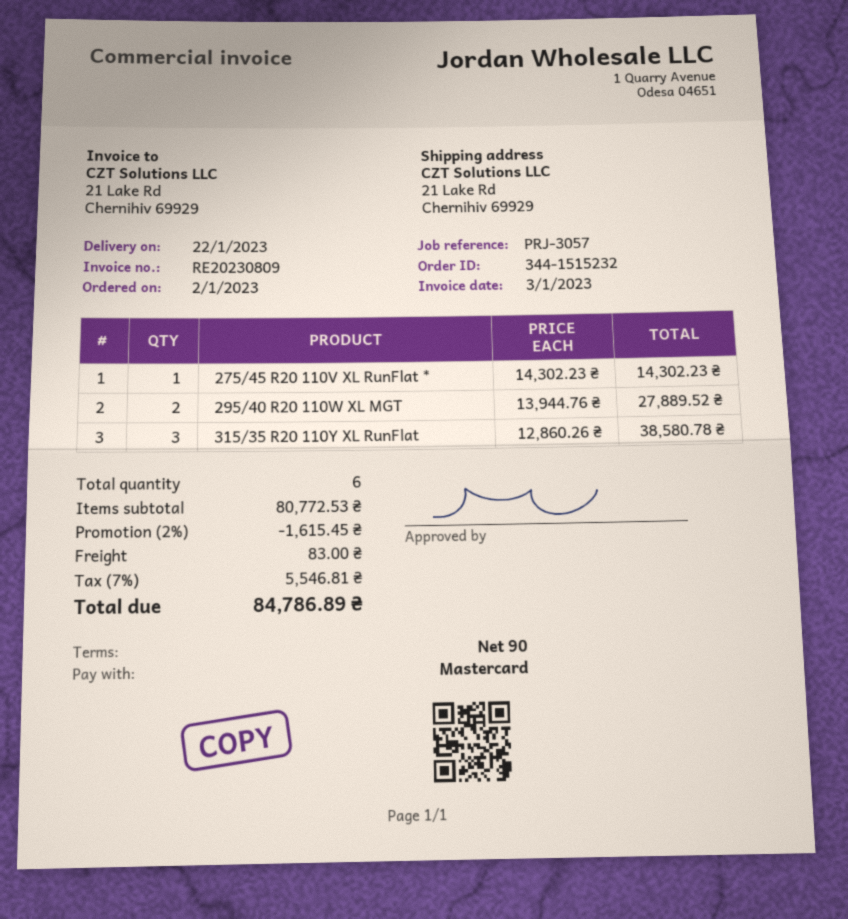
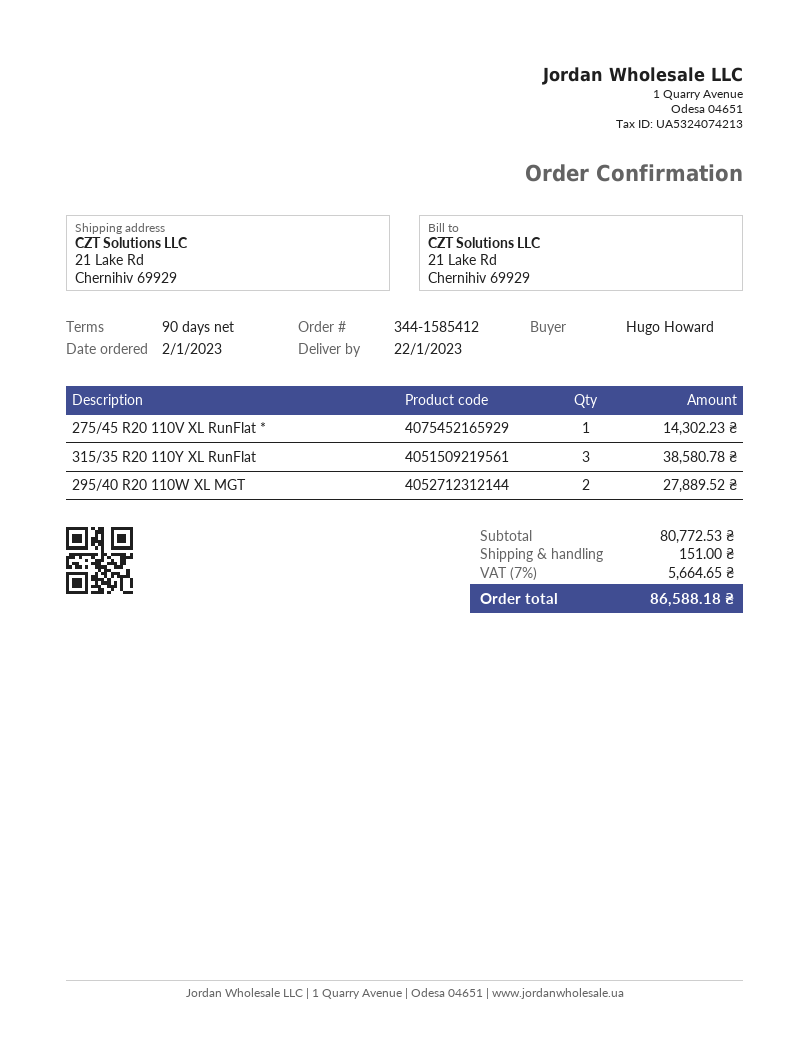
order number: 344-1515232 -> 344-1585412
discount: 2% = 1615.45 -> none
shipping: 83.00 -> 151.00
tax: 7% = 5546.81 -> 7% = 5664.65
total: 84786.89 -> 86588.18

